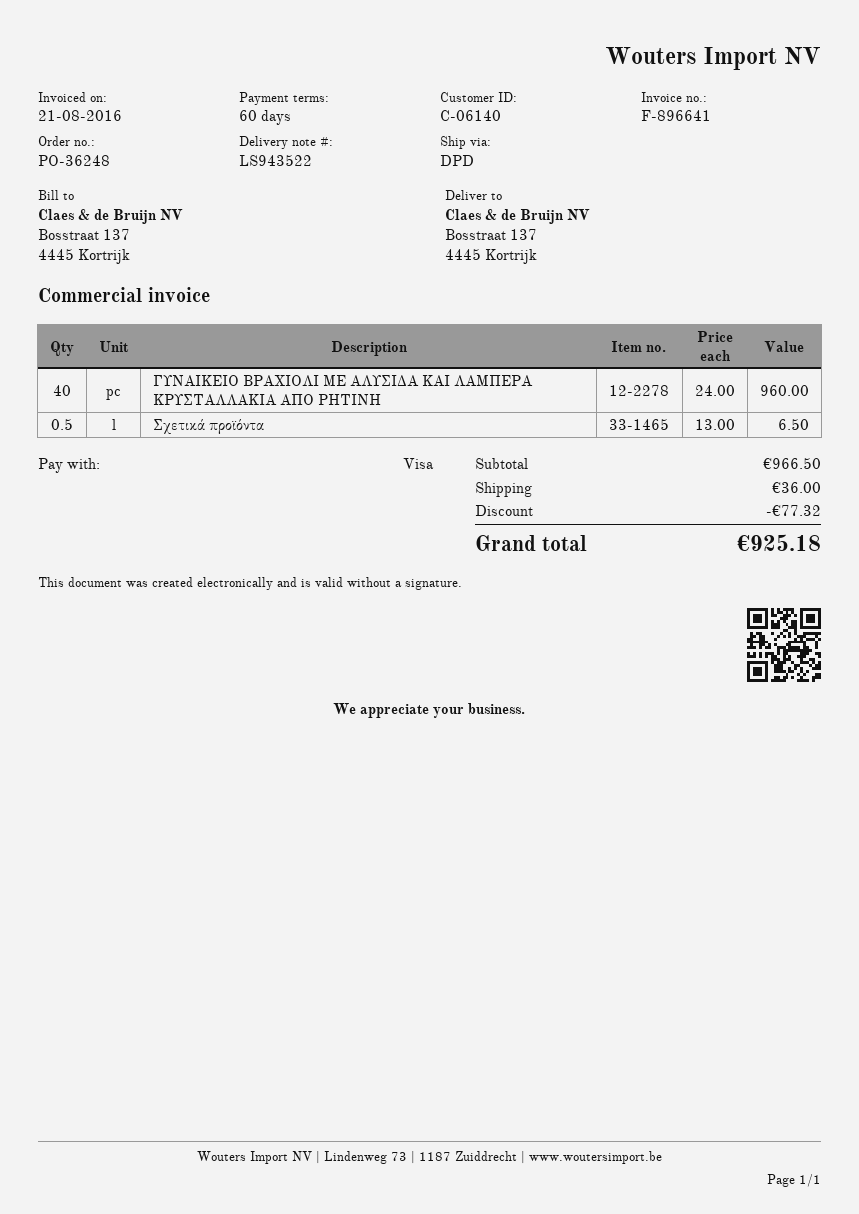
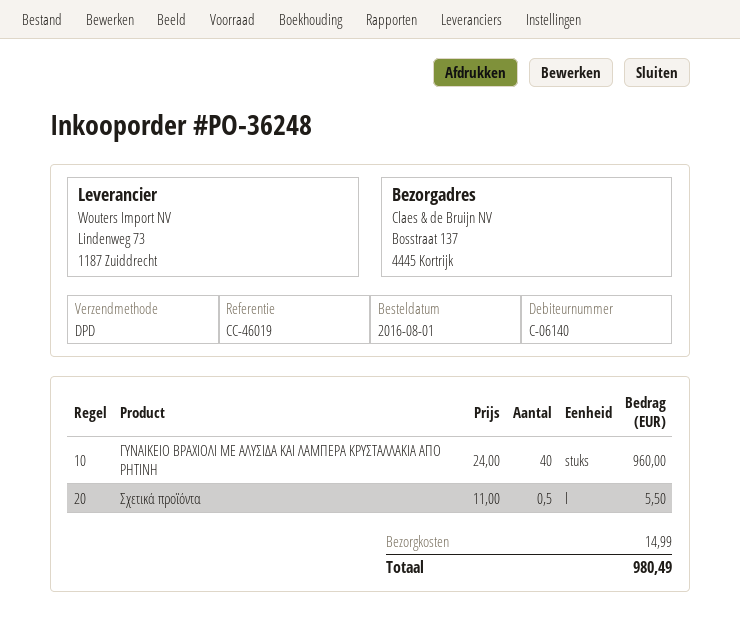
Σχετικά προϊόντα: 0.5 x 13.00 = 6.50 -> 0.5 x 11.00 = 5.50
discount: 77.32 -> none
shipping: 36.00 -> 14.99
total: 925.18 -> 980.49

